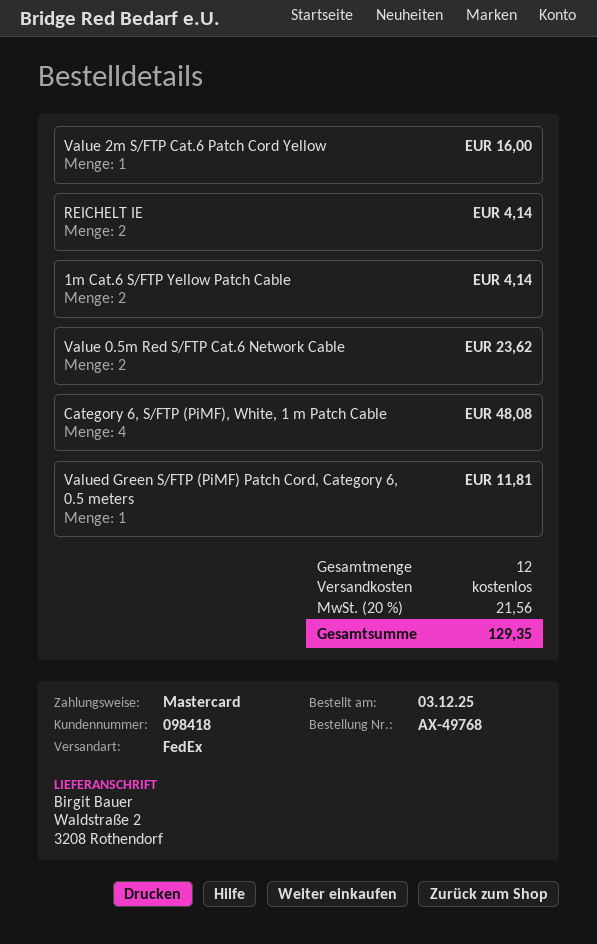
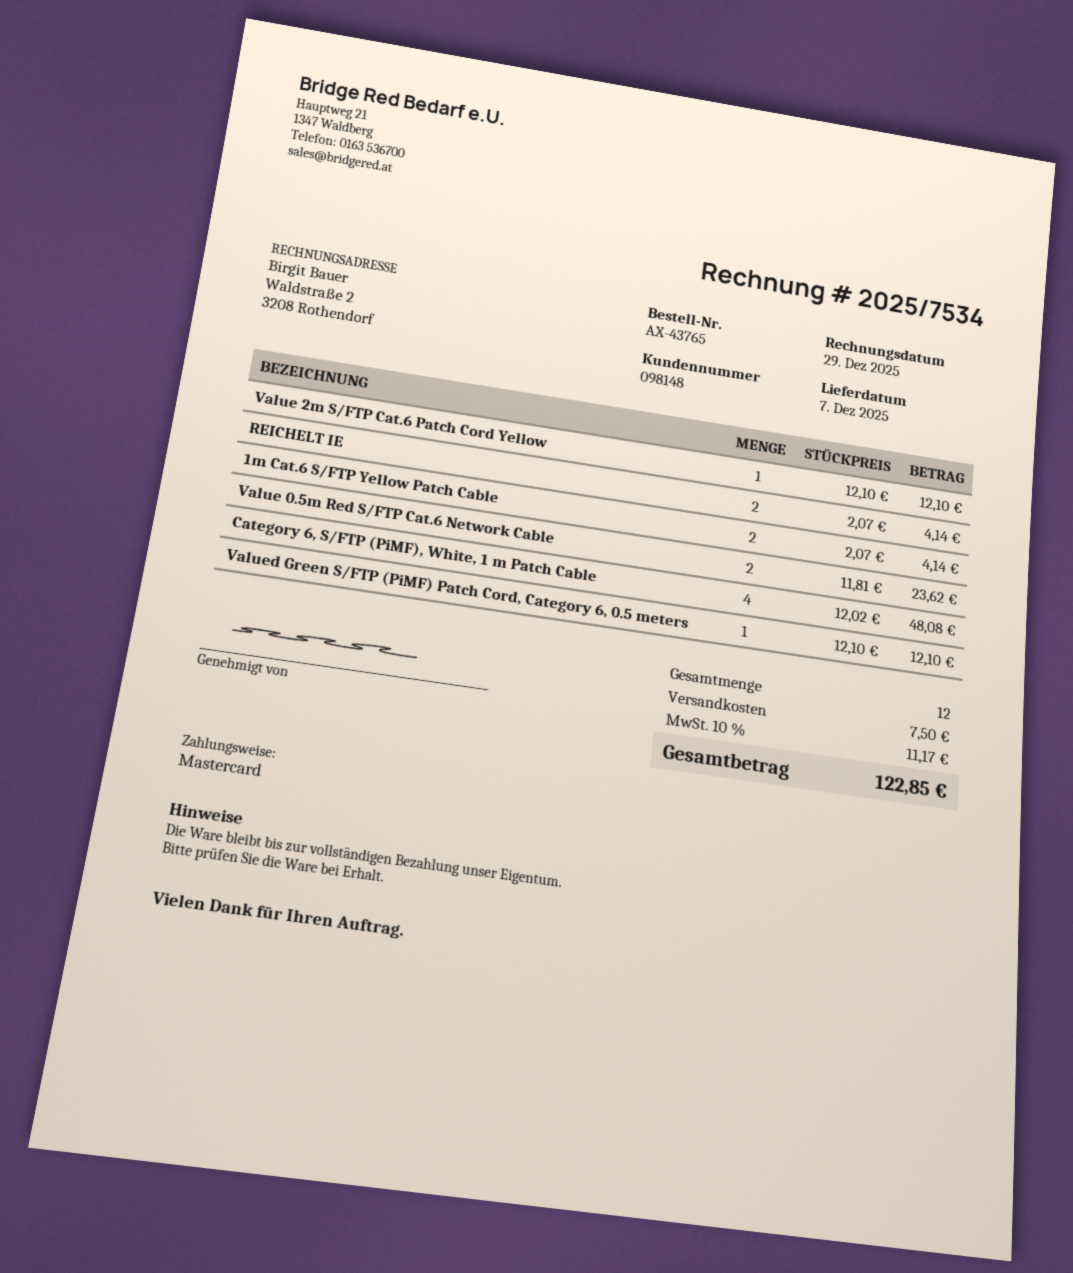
order number: AX-49768 -> AX-43765
customer number: 098418 -> 098148
Value 2m S/FTP Cat.6 Patch Cord Yellow: 1 for 16.00 -> 1 for 12.10
Valued Green S/FTP (PiMF) Patch Cord, Category 6, 0.5 meters: 1 for 11.81 -> 1 for 12.10
shipping: 0.00 -> 7.50
tax: 20% = 21.56 -> 10% = 11.17
total: 129.35 -> 122.85

